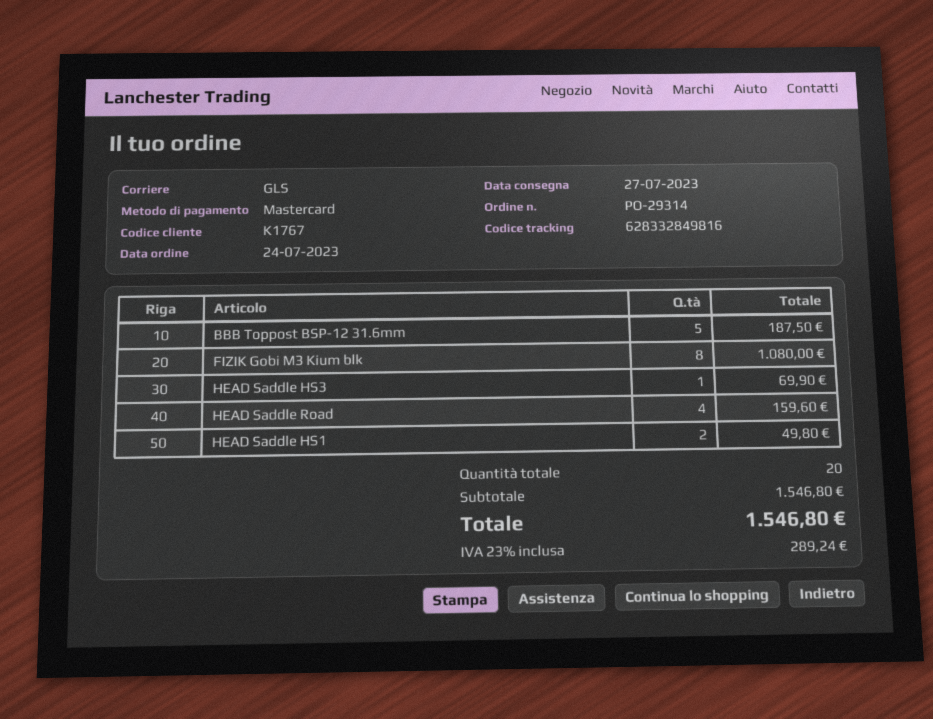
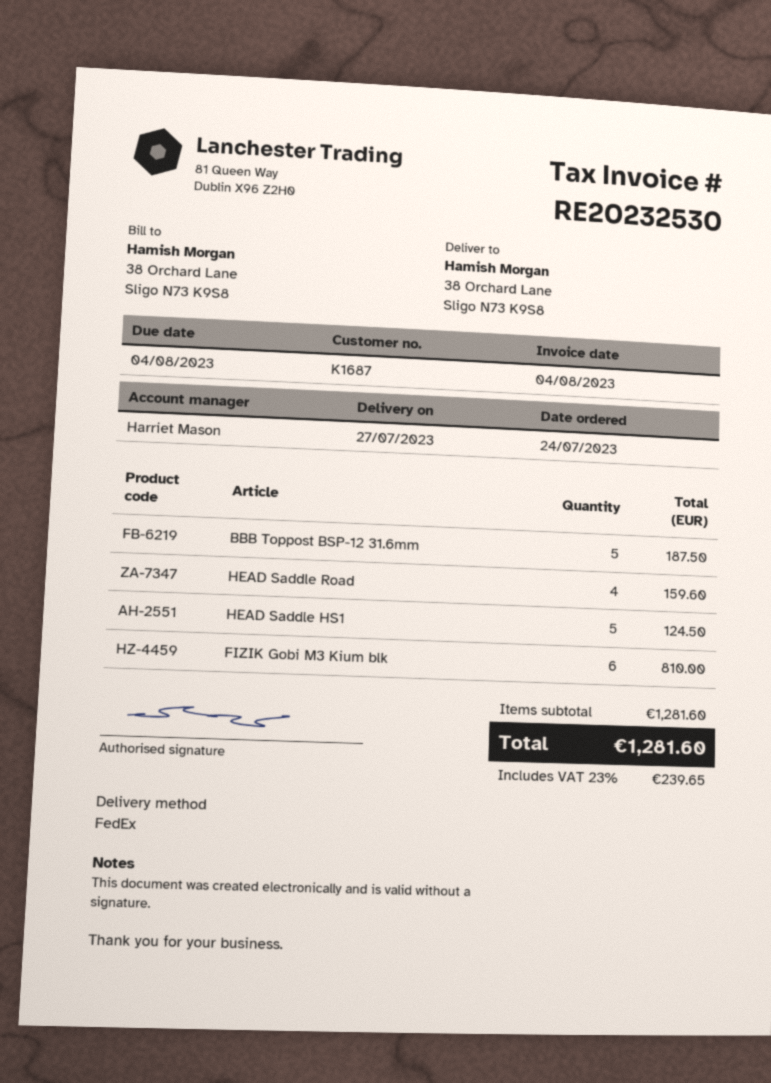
customer number: K1767 -> K1687
shipping method: GLS -> FedEx
FIZIK Gobi M3 Kium blk: 8 for 1080.00 -> 6 for 810.00
HEAD Saddle HS3: 1 for 69.90 -> none
HEAD Saddle HS1: 2 for 49.80 -> 5 for 124.50
subtotal: 1546.80 -> 1281.60
tax: 23% = 289.24 -> 23% = 239.65
total: 1546.80 -> 1281.60

